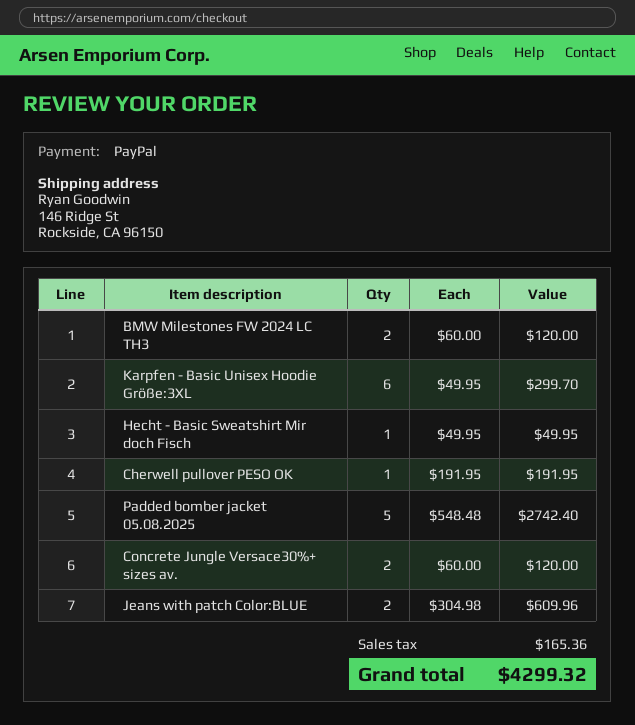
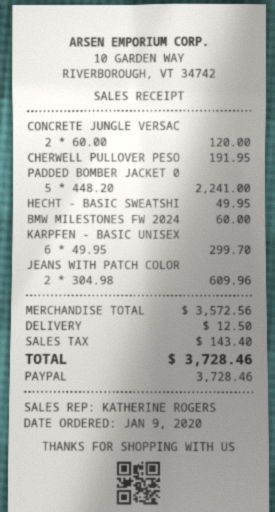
BMW Milestones FW 2024 LC TH3: 2 x 60.00 = 120.00 -> 1 x 60.00 = 60.00
Padded bomber jacket 05.08.2025: 5 x 548.48 = 2742.40 -> 5 x 448.20 = 2241.00
shipping: none -> 12.50
tax: 165.36 -> 143.40
total: 4299.32 -> 3728.46

